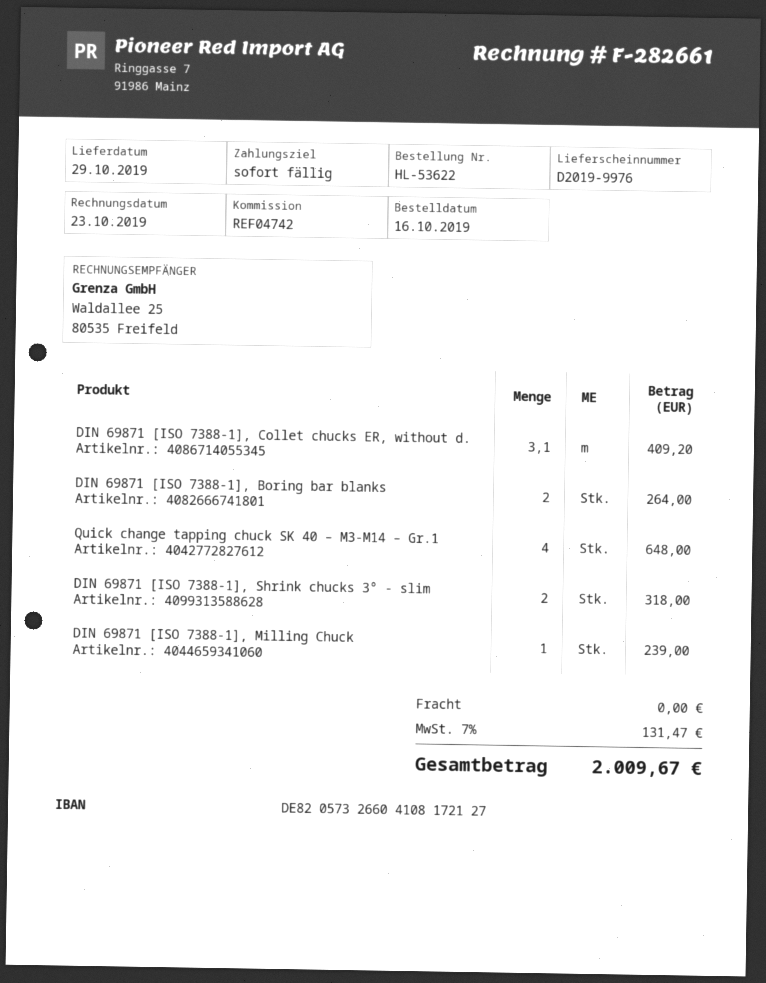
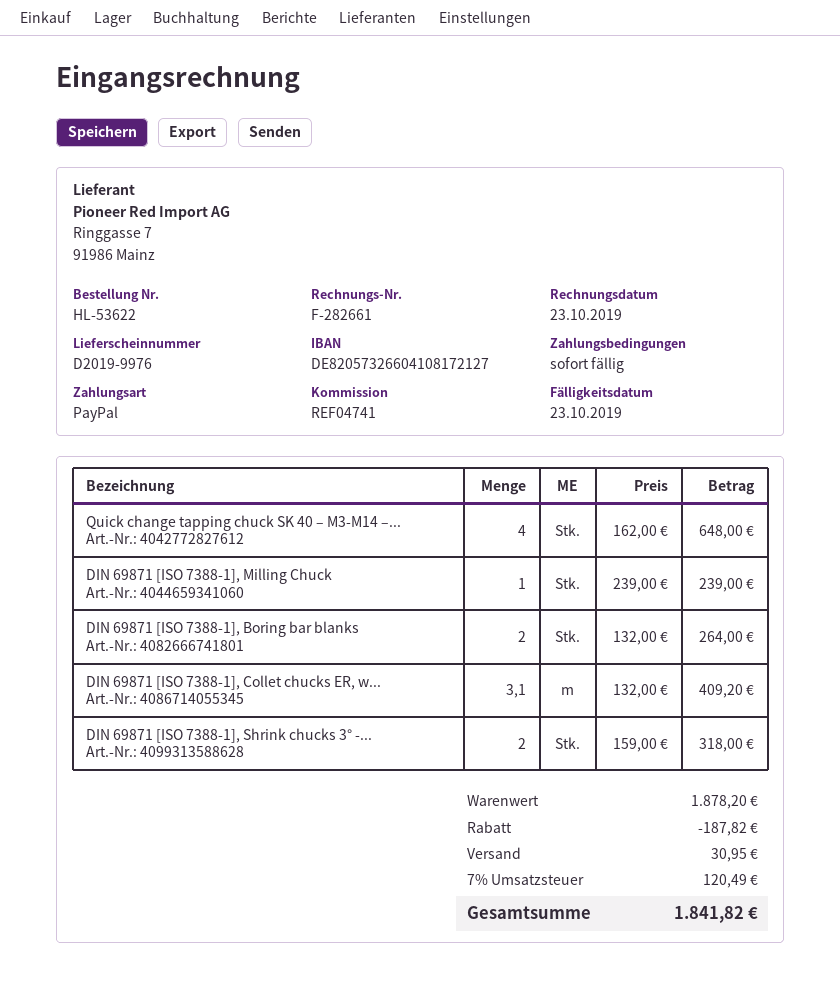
reference: REF04742 -> REF04741
discount: none -> 187.82
shipping: 0.00 -> 30.95
tax: 7% = 131.47 -> 7% = 120.49
total: 2009.67 -> 1841.82

